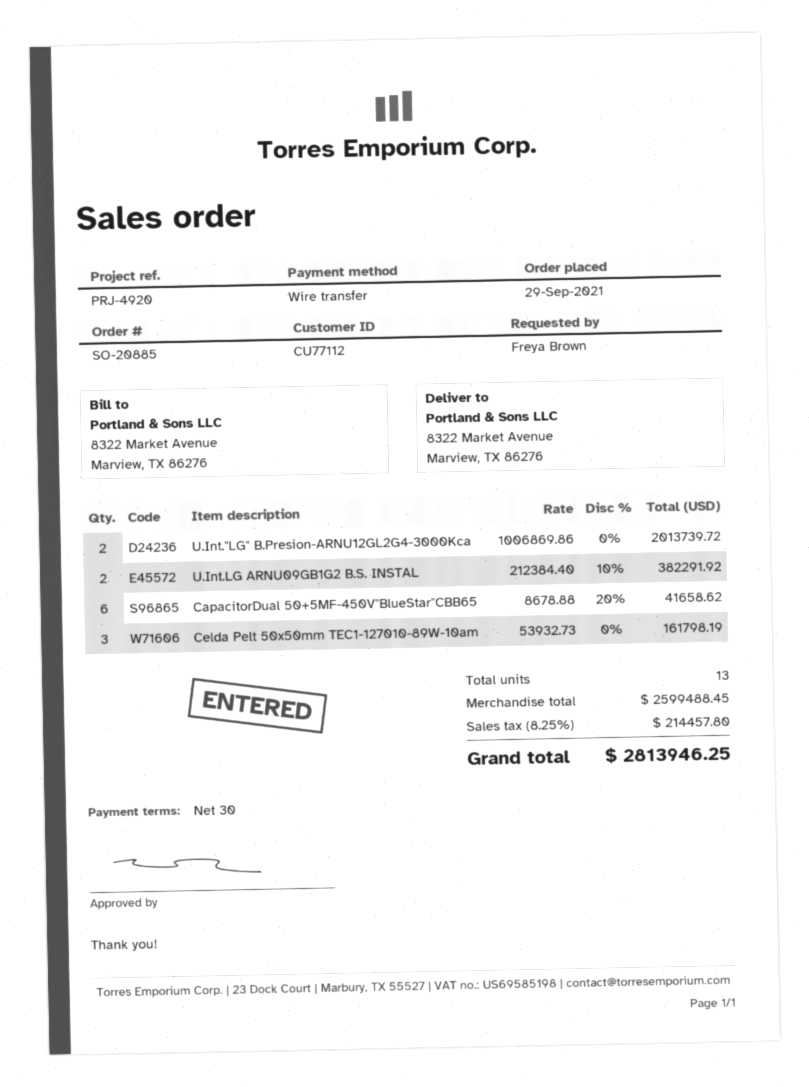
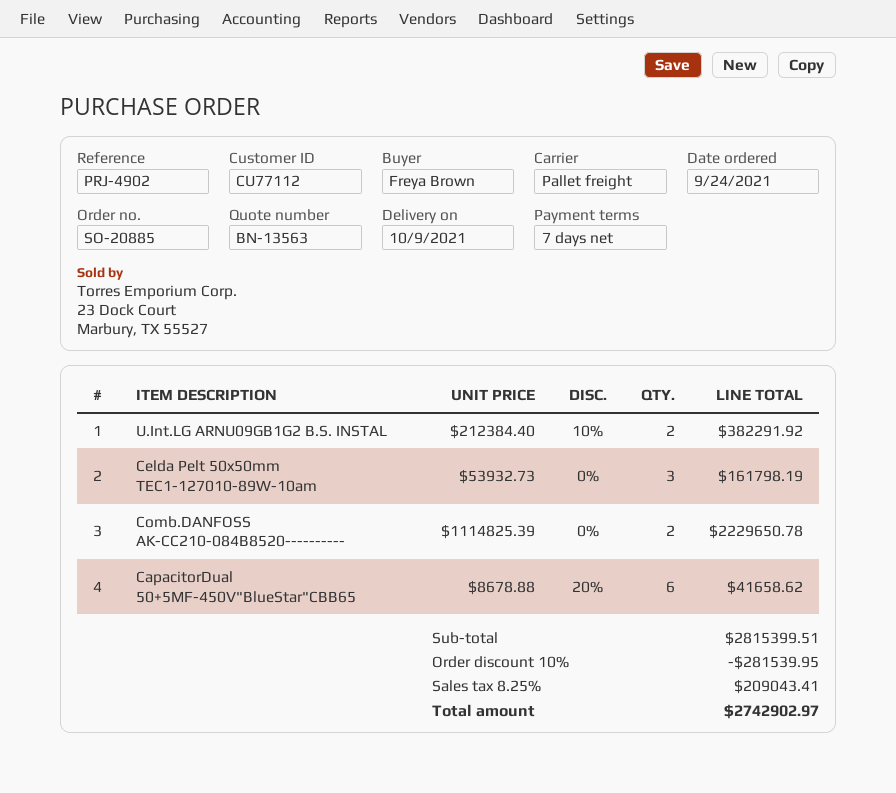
order date: 2021-09-29 -> 2021-09-24
payment terms: 30 days -> 7 days
reference: PRJ-4920 -> PRJ-4902
U.Int."LG" B.Presion-ARNU12GL2G4-3000Kca: 2 x 1006869.86 = 2013739.72 -> none
Comb.DANFOSS AK-CC210-084B8520----------: none -> 2 x 1114825.39 = 2229650.78
subtotal: 2599488.45 -> 2815399.51
discount: none -> 10% = 281539.95
tax: 8.25% = 214457.80 -> 8.25% = 209043.41
total: 2813946.25 -> 2742902.97

